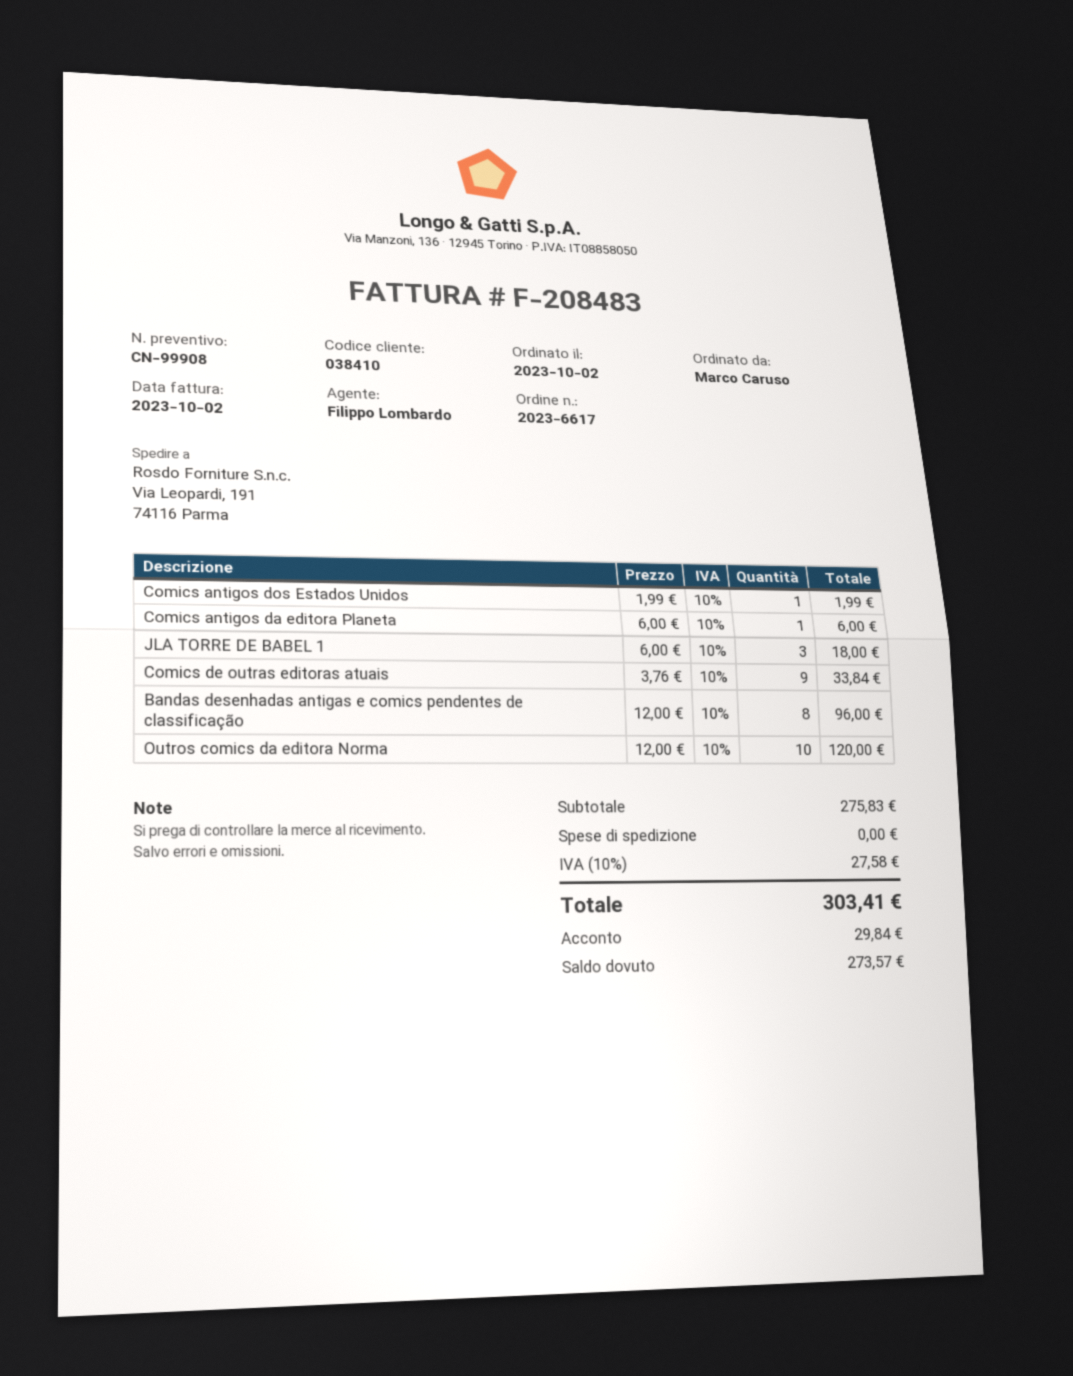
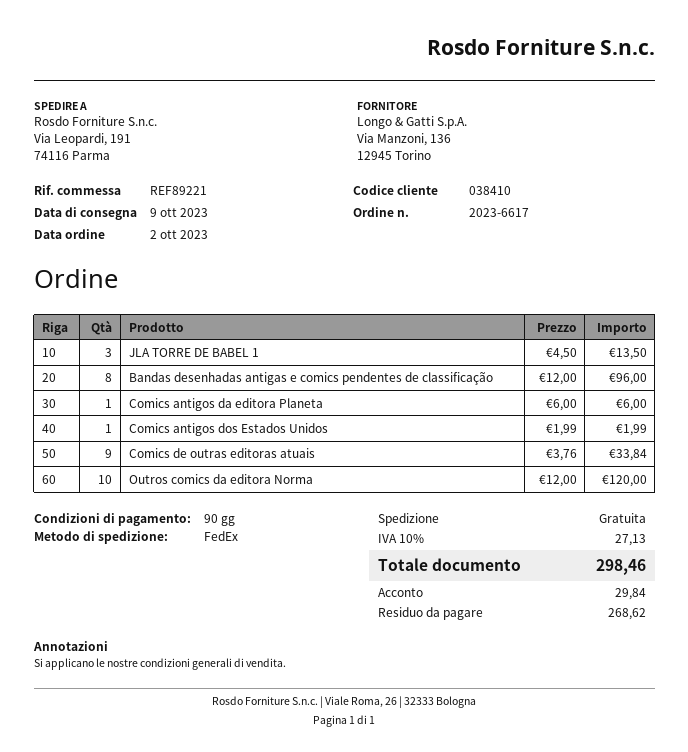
JLA TORRE DE BABEL 1: 3 x 6.00 = 18.00 -> 3 x 4.50 = 13.50
tax: 10% = 27.58 -> 10% = 27.13
total: 303.41 -> 298.46
balance: 273.57 -> 268.62

